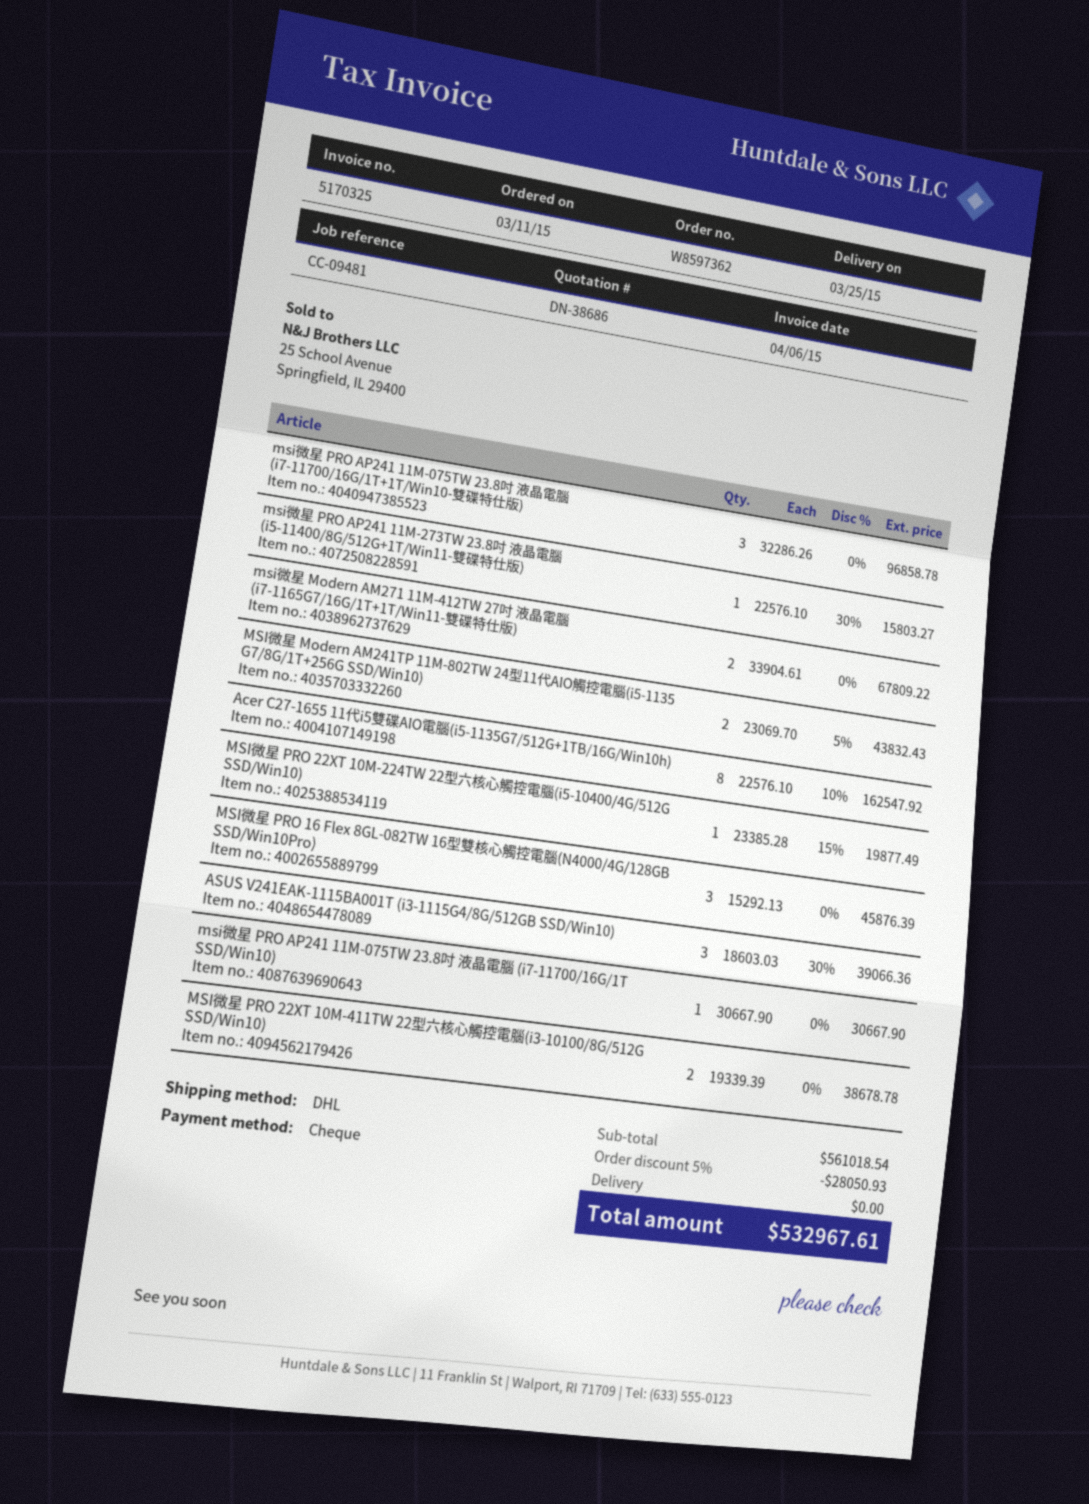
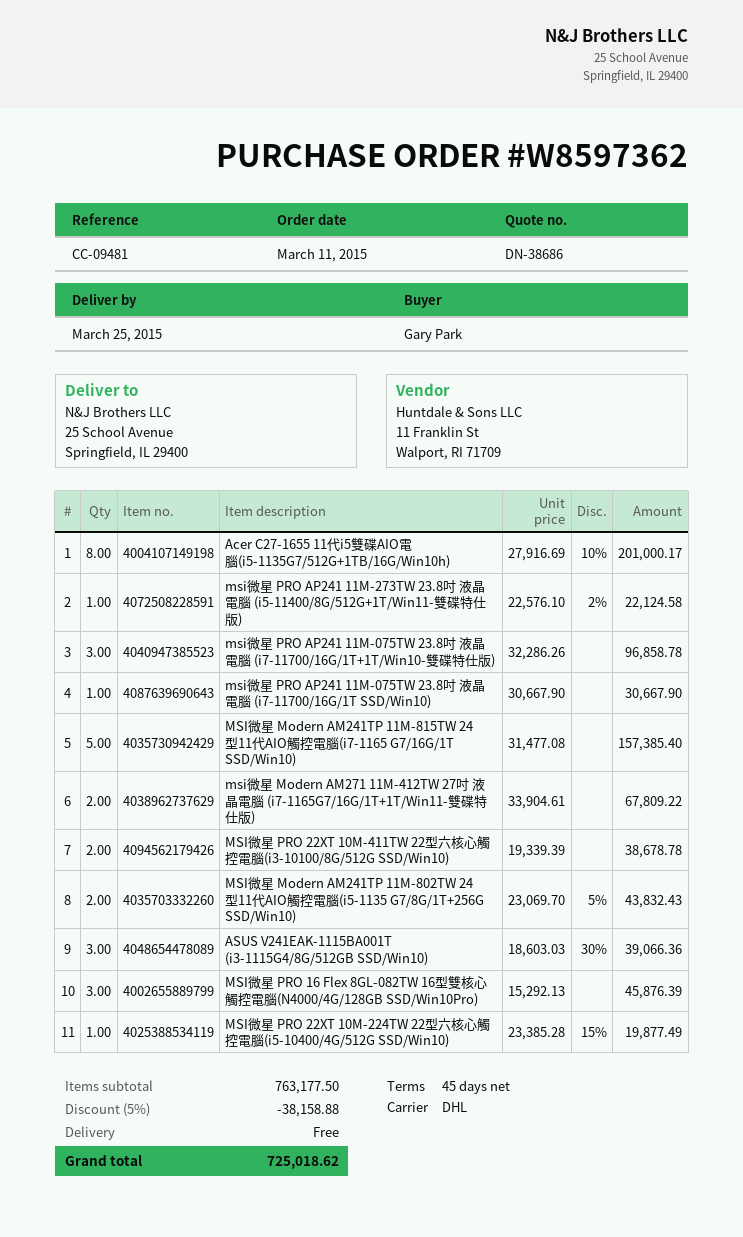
msi微星 PRO AP241 11M-273TW 23.8吋 液晶電腦 (i5-11400/8G/512G+1T/Win11-雙碟特仕版): 1 x 22576.10 - 30% = 15803.27 -> 1 x 22576.10 - 2% = 22124.58
Acer C27-1655 11代i5雙碟AIO電腦(i5-1135G7/512G+1TB/16G/Win10h): 8 x 22576.10 - 10% = 162547.92 -> 8 x 27916.69 - 10% = 201000.17
MSI微星 Modern AM241TP 11M-815TW 24型11代AIO觸控電腦(i7-1165 G7/16G/1T SSD/Win10): none -> 5 x 31477.08 = 157385.40
subtotal: 561018.54 -> 763177.50
discount: 5% = 28050.93 -> 5% = 38158.88
total: 532967.61 -> 725018.62

